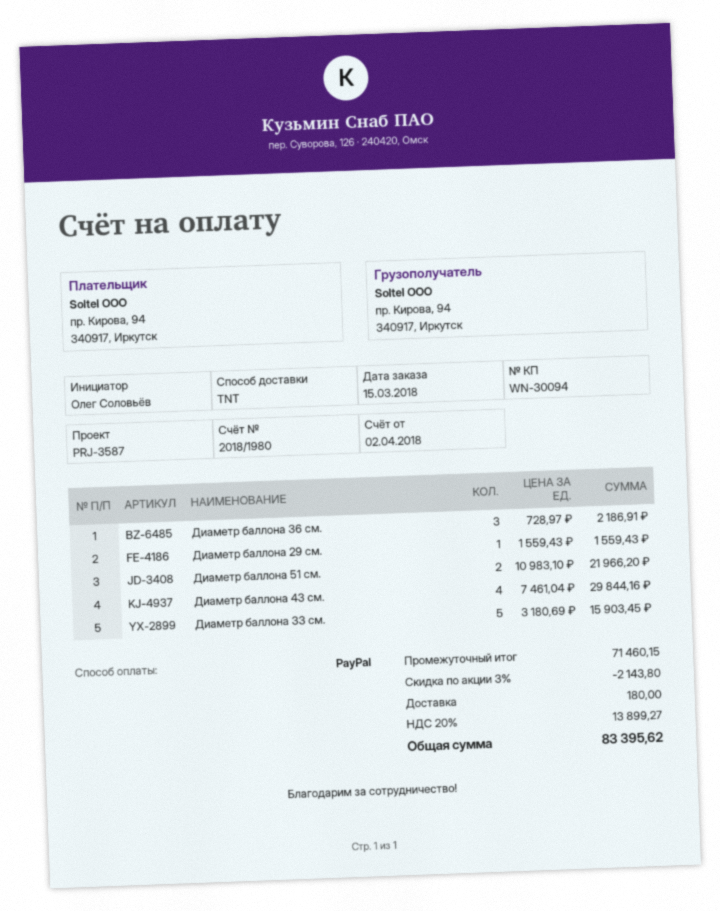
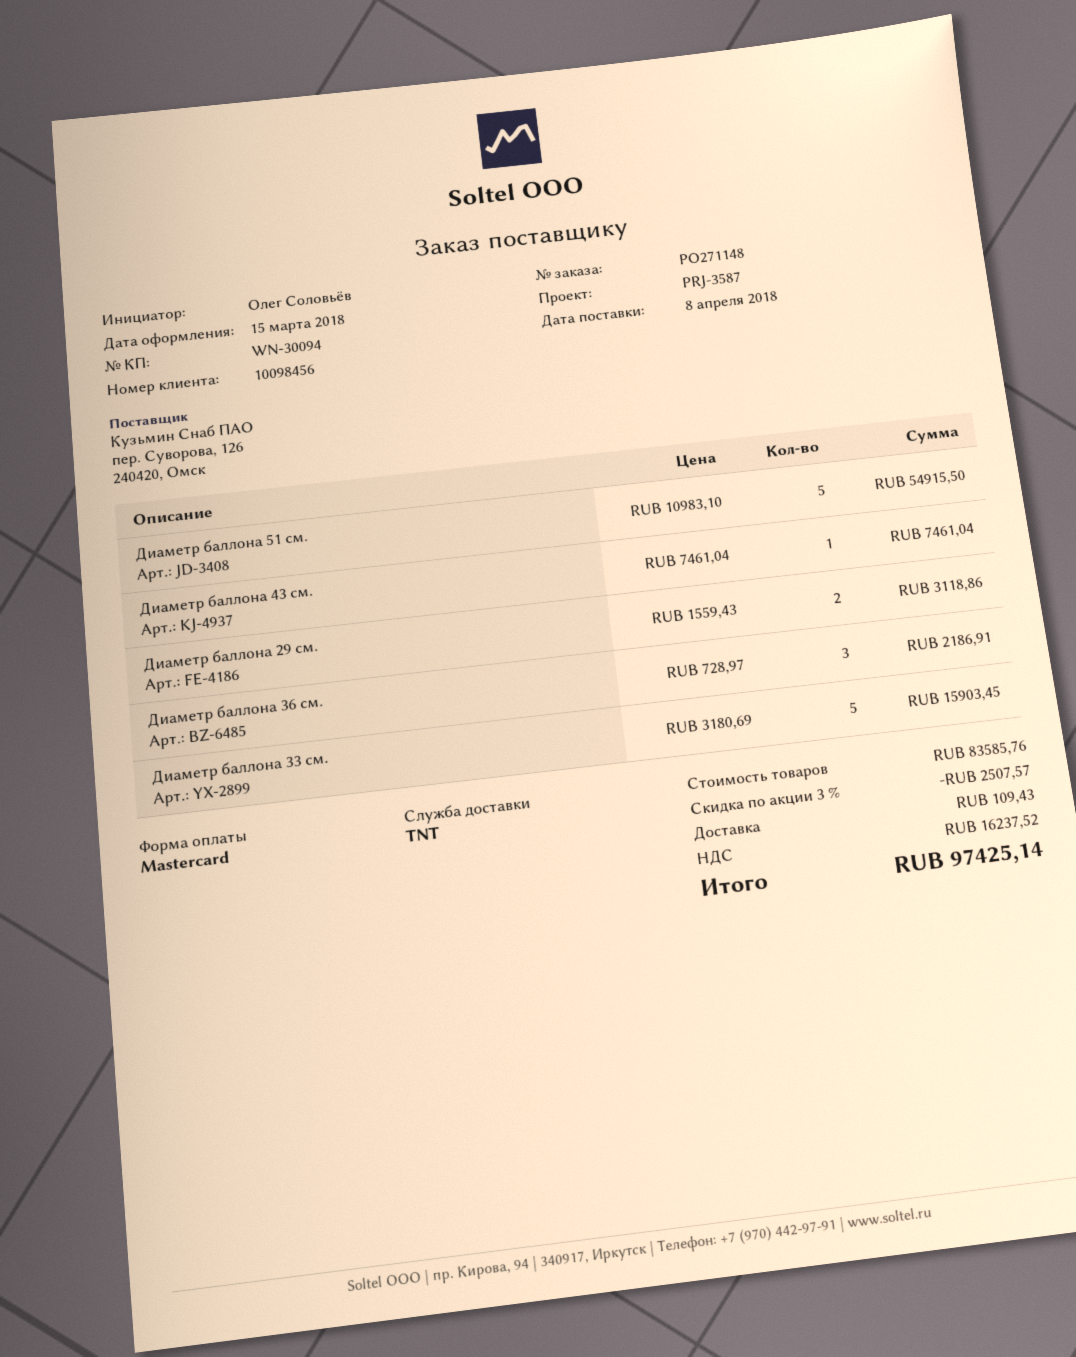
payment method: PayPal -> Mastercard
Диаметр баллона 29 см.: 1 x 1559.43 = 1559.43 -> 2 x 1559.43 = 3118.86
Диаметр баллона 51 см.: 2 x 10983.10 = 21966.20 -> 5 x 10983.10 = 54915.50
Диаметр баллона 43 см.: 4 x 7461.04 = 29844.16 -> 1 x 7461.04 = 7461.04
subtotal: 71460.15 -> 83585.76
discount: 3% = 2143.80 -> 3% = 2507.57
shipping: 180.00 -> 109.43
tax: 13899.27 -> 16237.52
total: 83395.62 -> 97425.14

